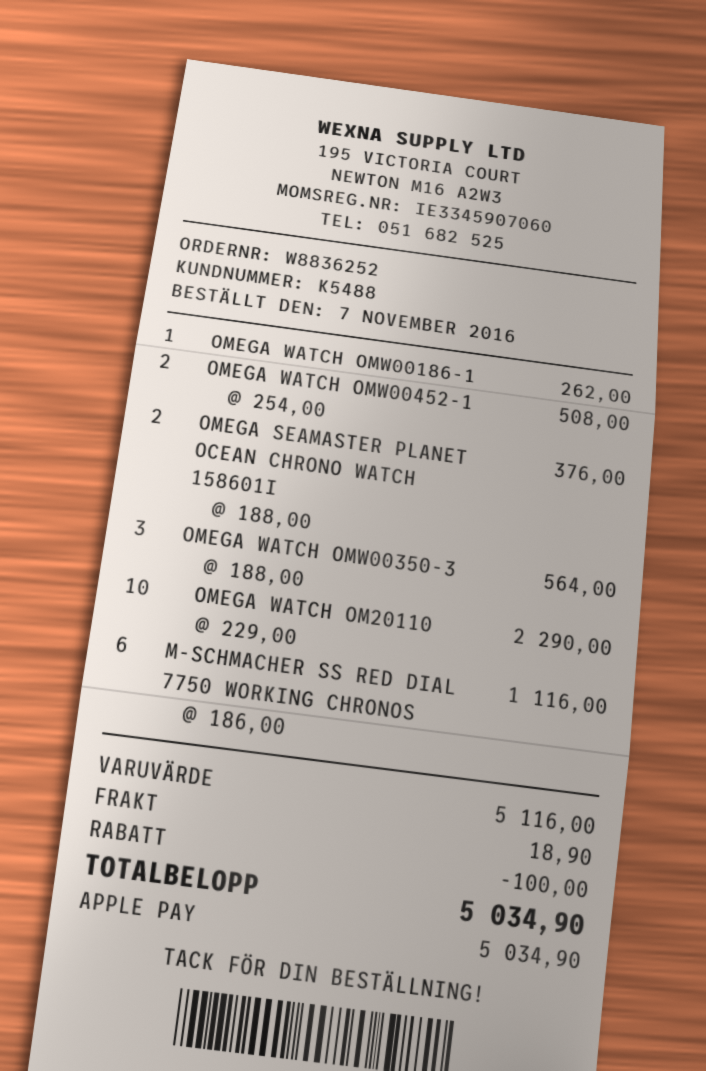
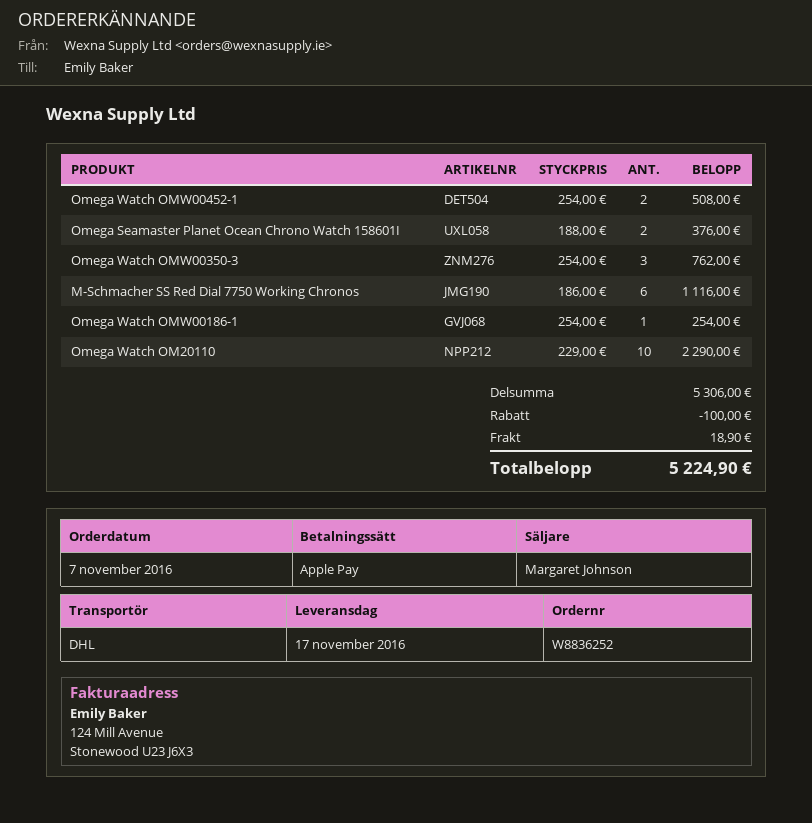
OMEGA WATCH OMW00186-1: 1 x 262.00 = 262.00 -> 1 x 254.00 = 254.00
OMEGA WATCH OMW00350-3: 3 x 188.00 = 564.00 -> 3 x 254.00 = 762.00
subtotal: 5116.00 -> 5306.00
total: 5034.90 -> 5224.90

